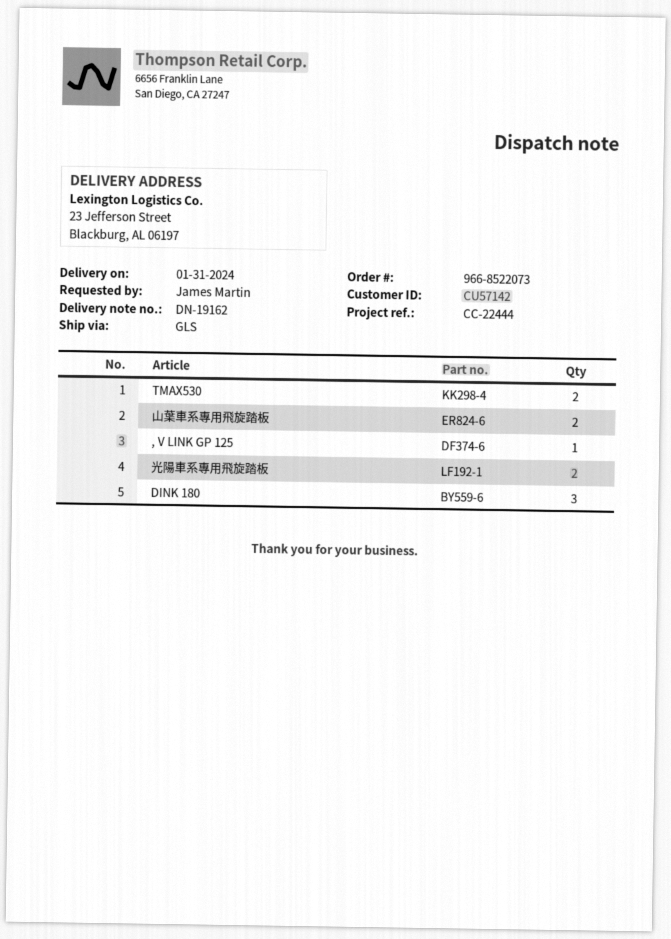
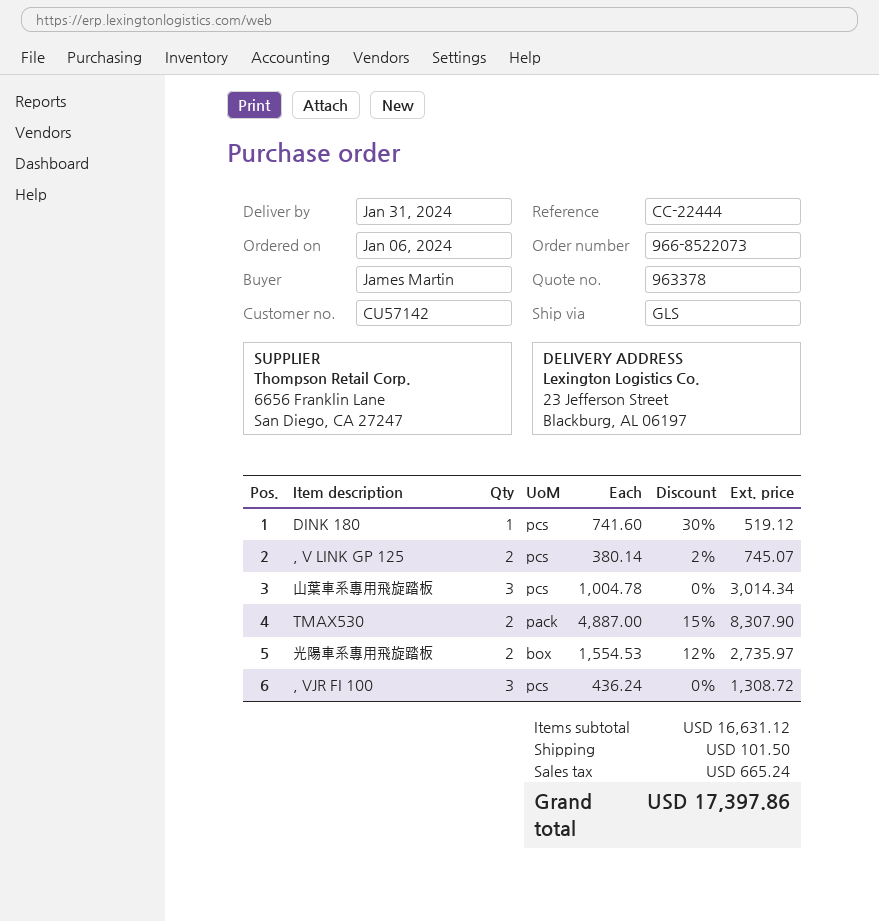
山葉車系專用飛旋踏板: 2 -> 3
, V LINK GP 125: 1 -> 2
DINK 180: 3 -> 1
, VJR FI 100: none -> 3

